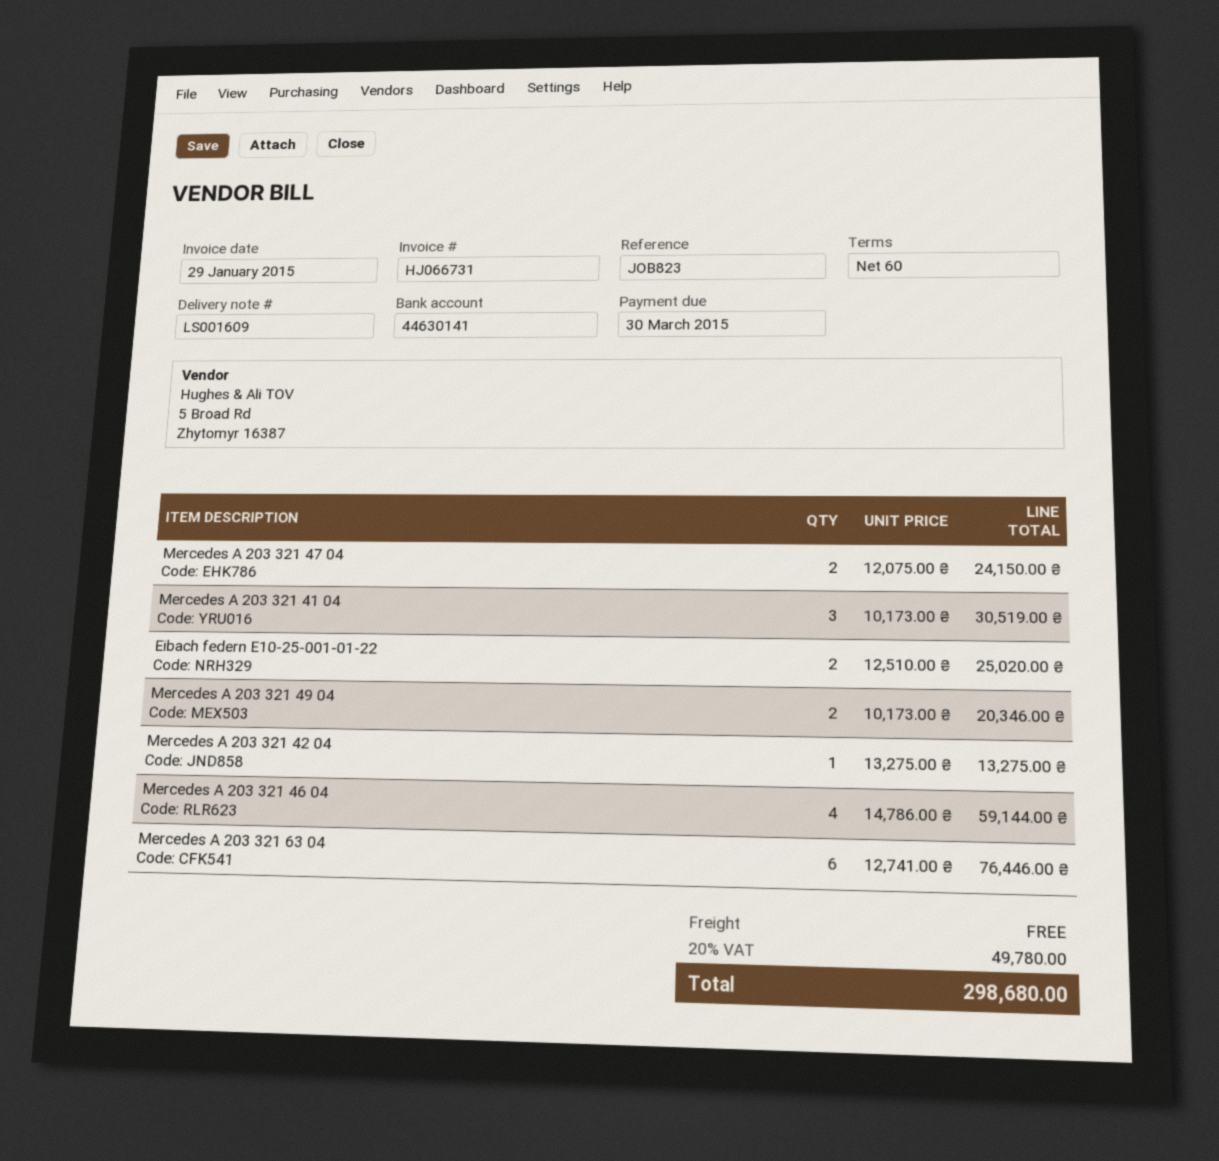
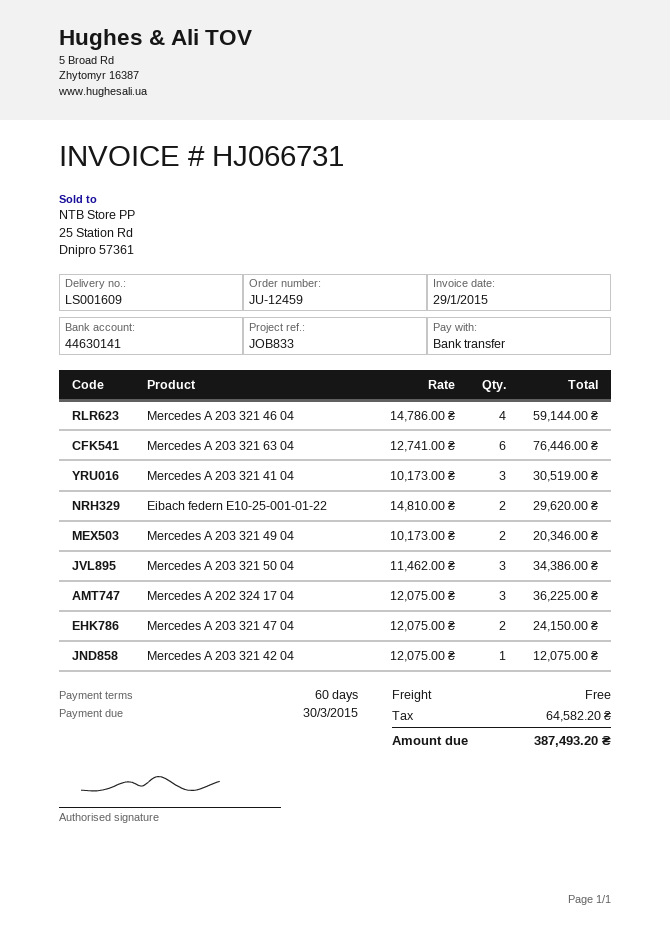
reference: JOB823 -> JOB833
Eibach federn E10-25-001-01-22: 2 x 12510.00 = 25020.00 -> 2 x 14810.00 = 29620.00
Mercedes A 203 321 42 04: 1 x 13275.00 = 13275.00 -> 1 x 12075.00 = 12075.00
Mercedes A 203 321 50 04: none -> 3 x 11462.00 = 34386.00
Mercedes A 202 324 17 04: none -> 3 x 12075.00 = 36225.00
tax: 49780.00 -> 64582.20
total: 298680.00 -> 387493.20

